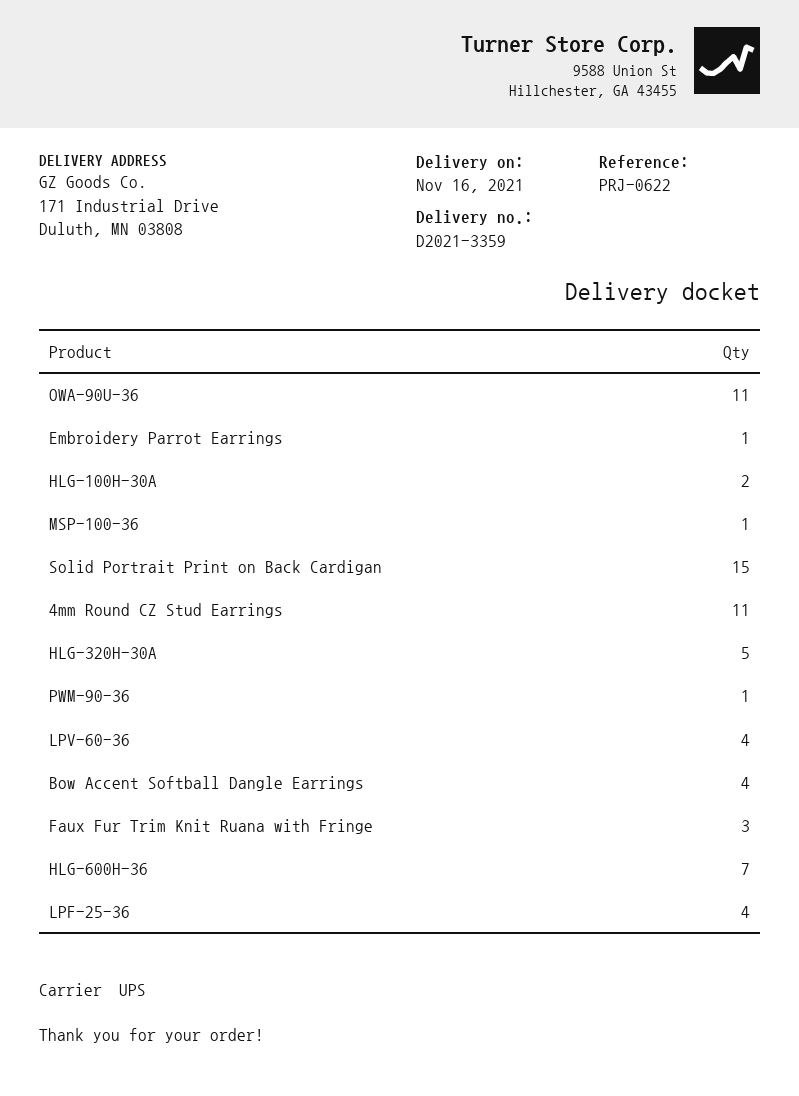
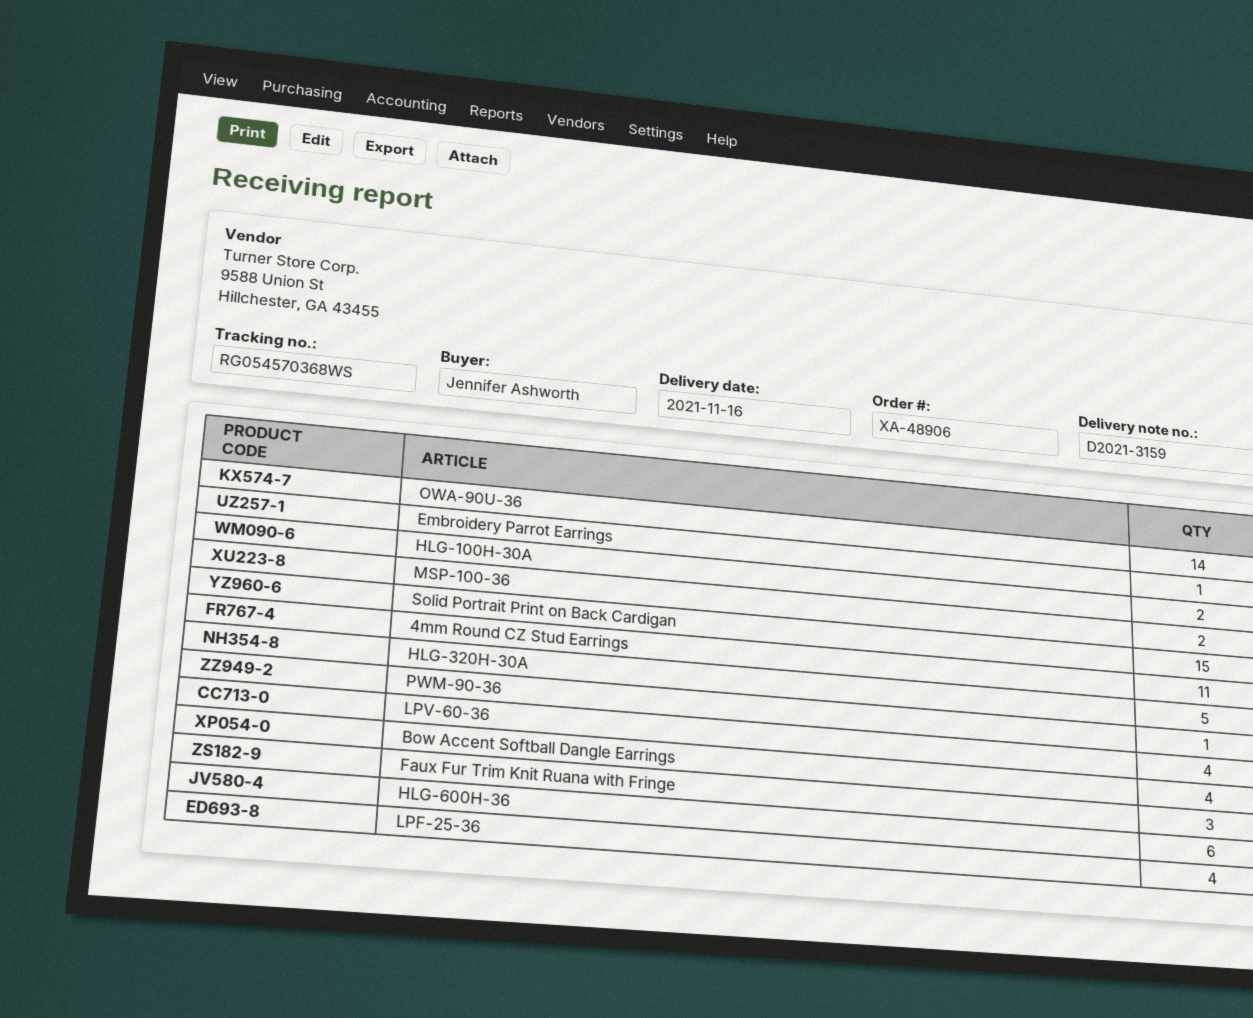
delivery note number: D2021-3359 -> D2021-3159
OWA-90U-36: 11 -> 14
MSP-100-36: 1 -> 2
HLG-600H-36: 7 -> 6

